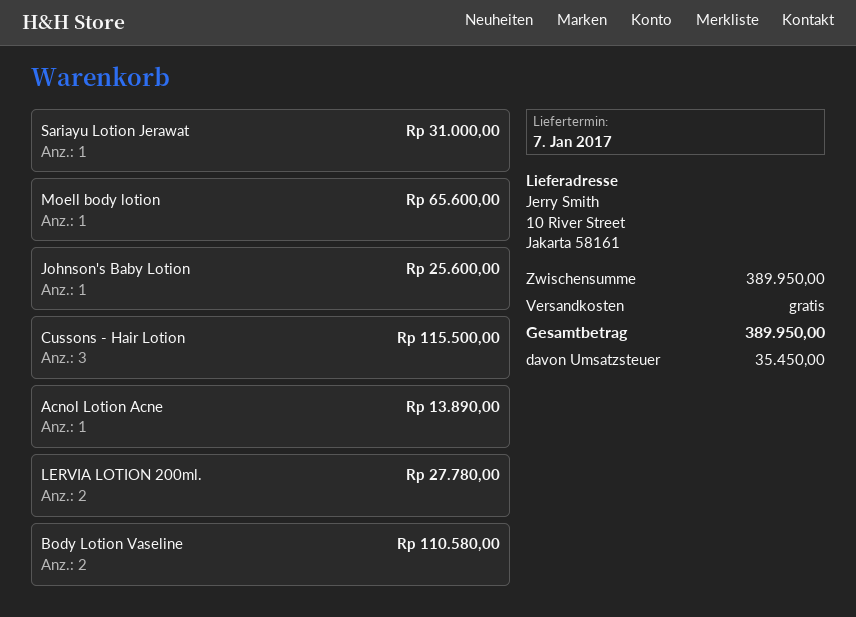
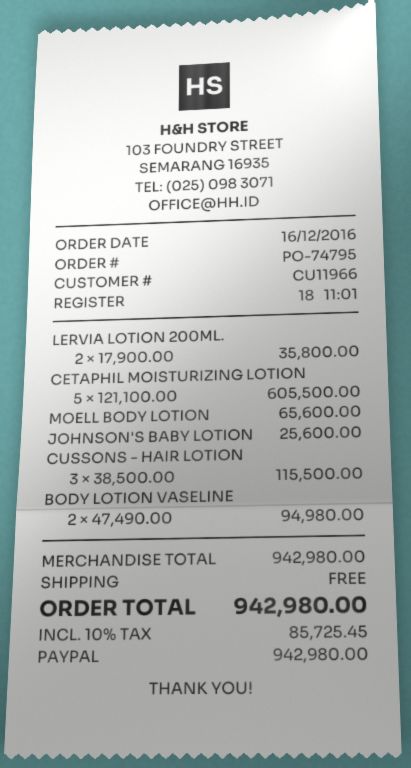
Sariayu Lotion Jerawat: 1 for 31000.00 -> none
Acnol Lotion Acne: 1 for 13890.00 -> none
LERVIA LOTION 200ml.: 2 for 27780.00 -> 2 for 35800.00
Body Lotion Vaseline: 2 for 110580.00 -> 2 for 94980.00
CETAPHIL MOISTURIZING LOTION: none -> 5 for 605500.00
subtotal: 389950.00 -> 942980.00
tax: 35450.00 -> 85725.45
total: 389950.00 -> 942980.00

